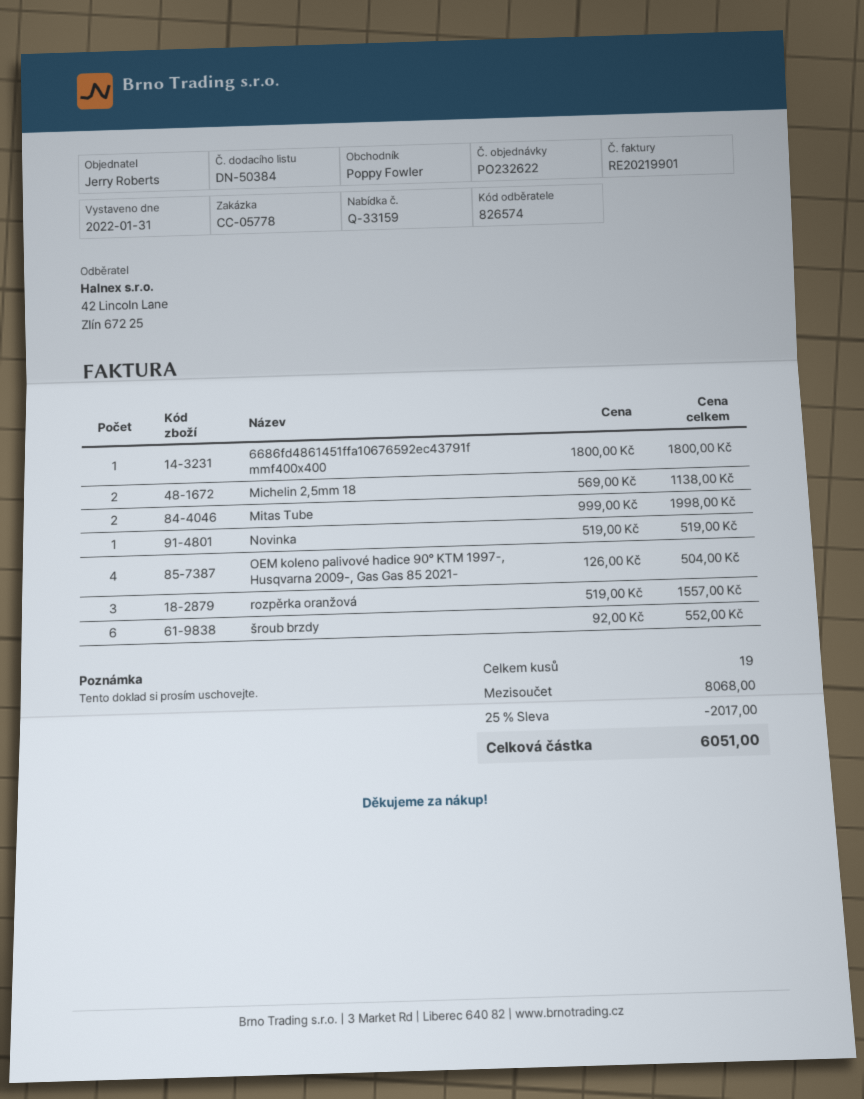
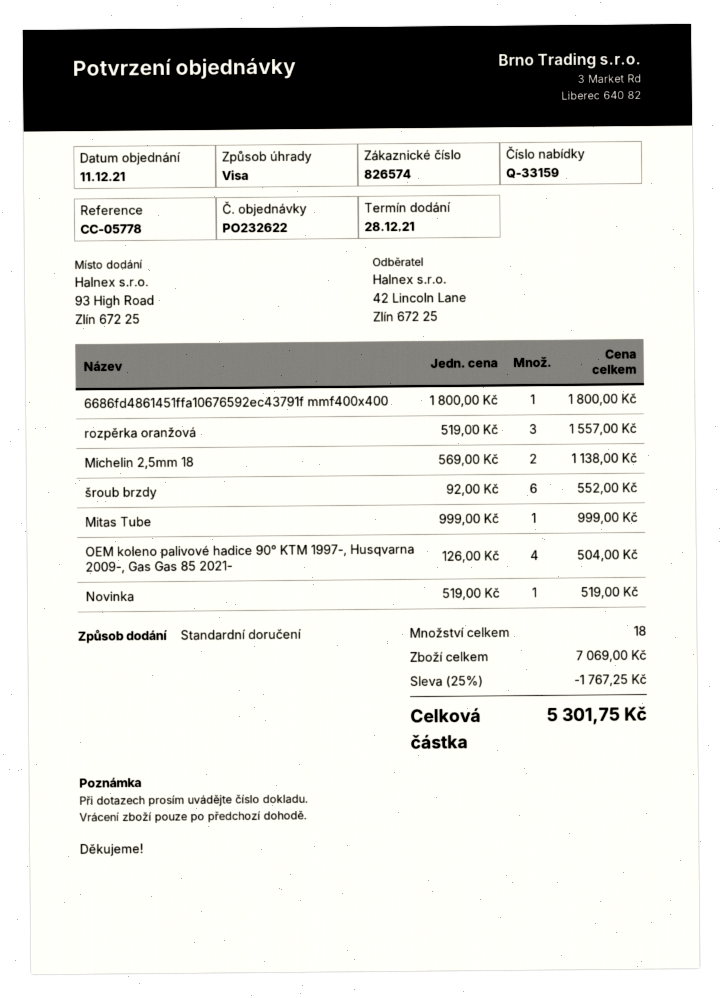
Mitas Tube: 2 x 999.00 = 1998.00 -> 1 x 999.00 = 999.00
total quantity: 19 -> 18
subtotal: 8068.00 -> 7069.00
discount: 25% = 2017.00 -> 25% = 1767.25
total: 6051.00 -> 5301.75

